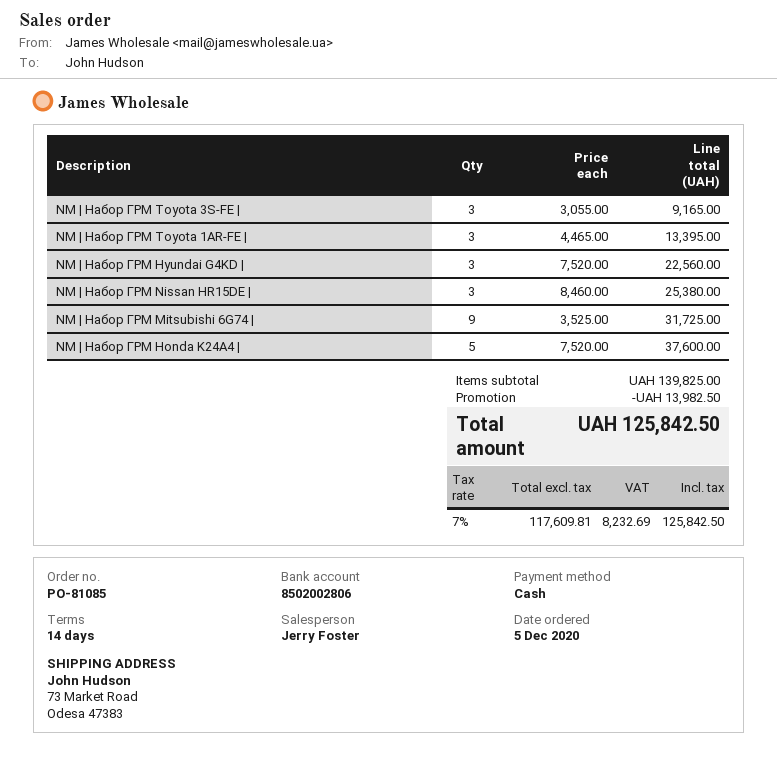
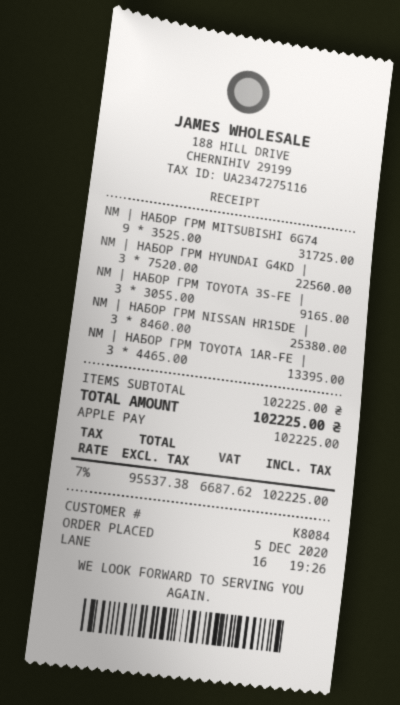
payment method: cash -> Apple Pay
NM | Набор ГРМ Honda K24A4 |: 5 x 7520.00 = 37600.00 -> none
subtotal: 139825.00 -> 102225.00
discount: 13982.50 -> none
net: 117609.81 -> 95537.38
tax: 7% = 8232.69 -> 7% = 6687.62
total: 125842.50 -> 102225.00

